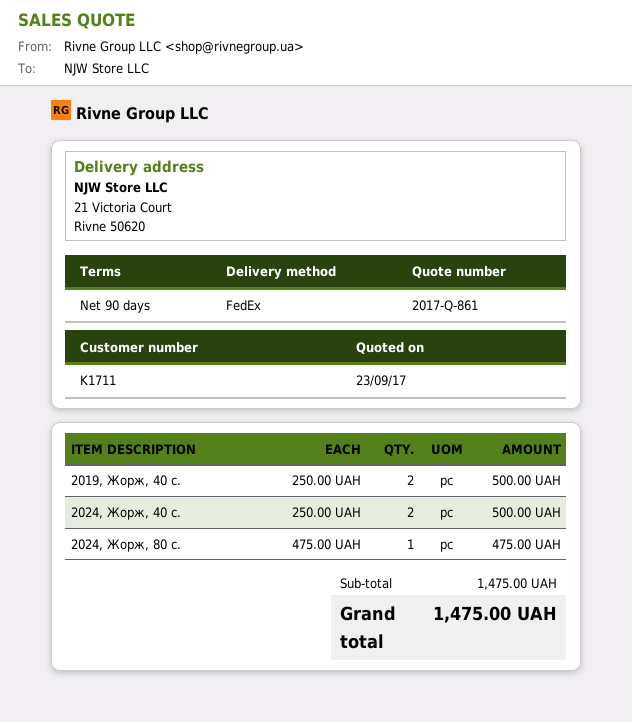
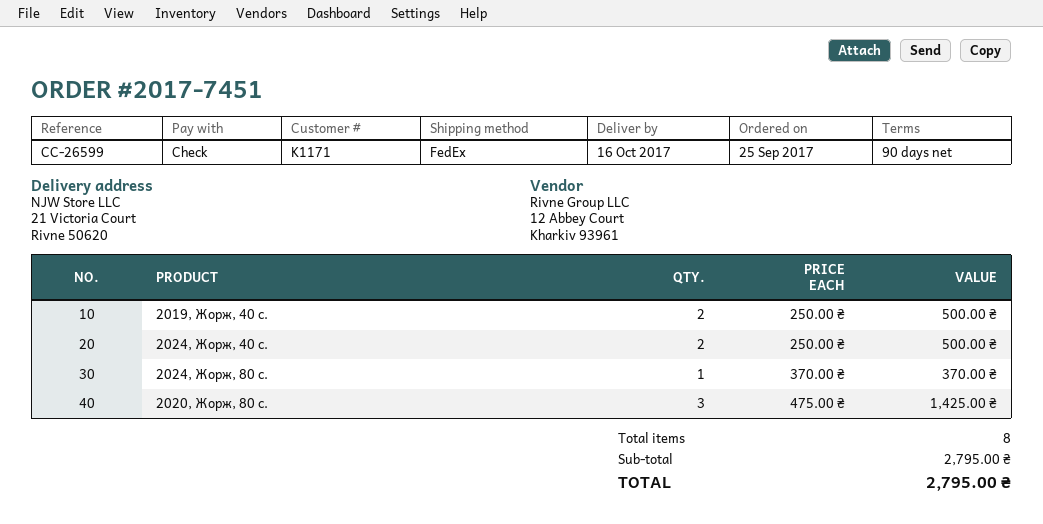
customer number: K1711 -> K1171
2024, Жорж, 80 с.: 1 x 475.00 = 475.00 -> 1 x 370.00 = 370.00
2020, Жорж, 80 с.: none -> 3 x 475.00 = 1425.00
subtotal: 1475.00 -> 2795.00
total: 1475.00 -> 2795.00

